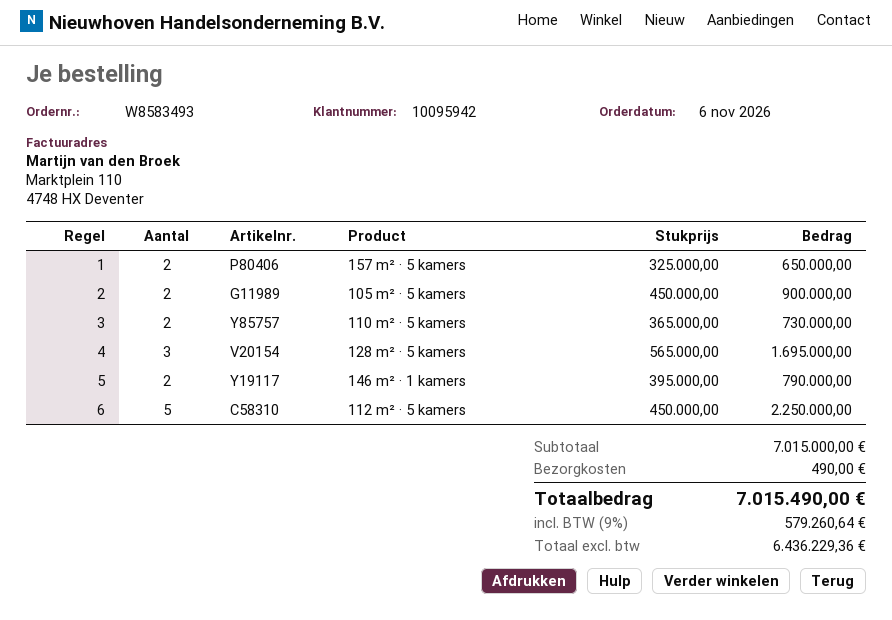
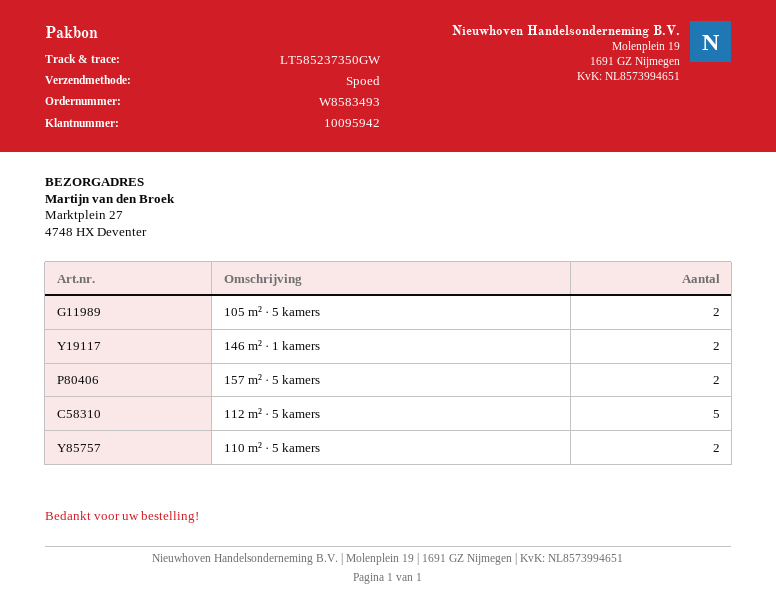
128 m² · 5 kamers: 3 -> none

